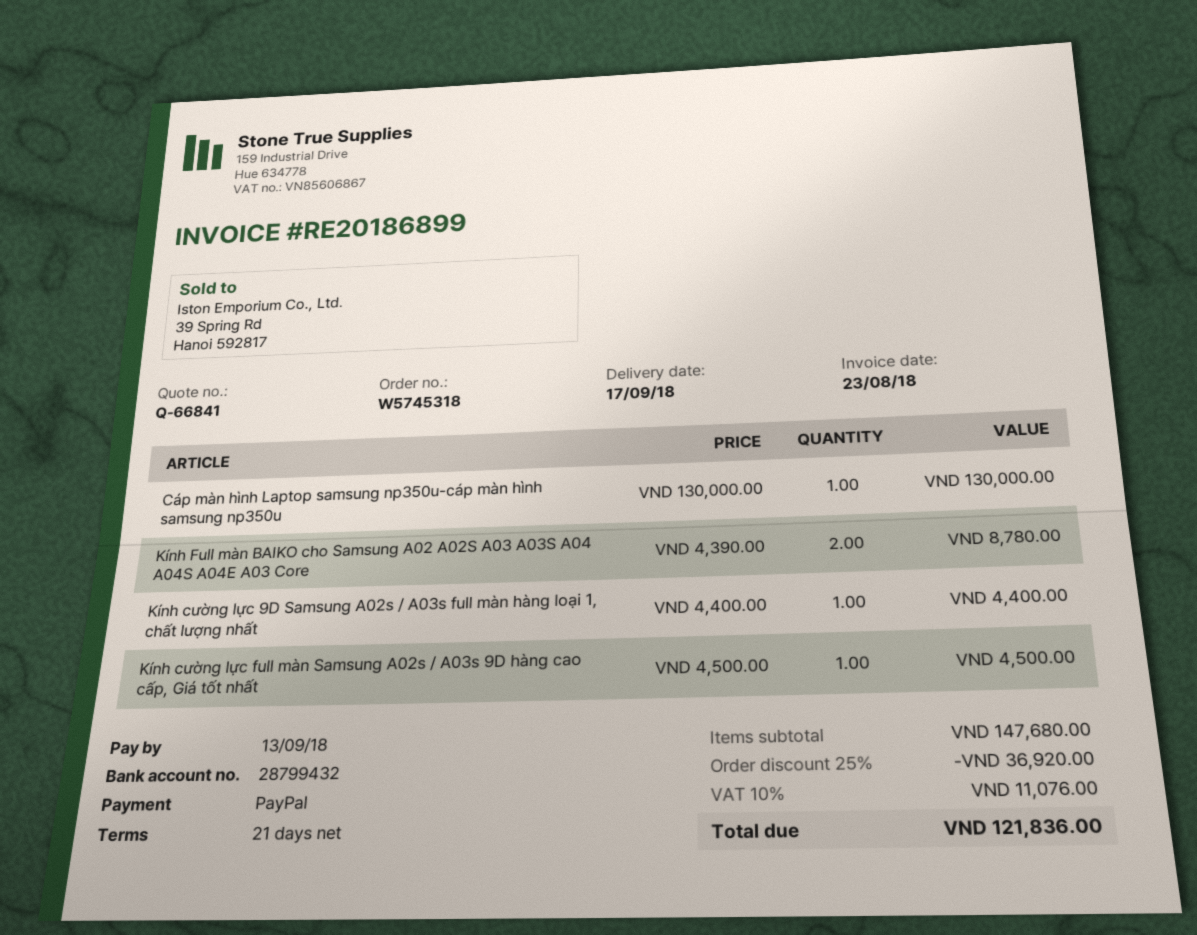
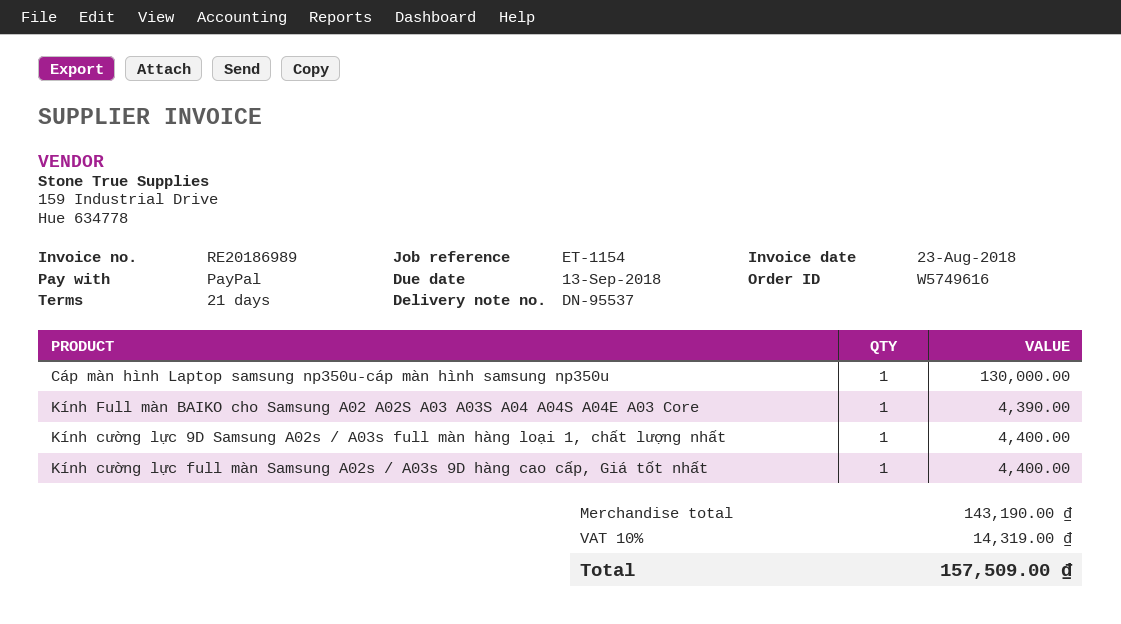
order number: W5745318 -> W5749616
invoice number: RE20186899 -> RE20186989
Kính Full màn BAIKO cho Samsung A02 A02S A03 A03S A04 A04S A04E A03 Core: 2 for 8780.00 -> 1 for 4390.00
Kính cường lực full màn Samsung A02s / A03s 9D hàng cao cấp, Giá tốt nhất: 1 for 4500.00 -> 1 for 4400.00
subtotal: 147680.00 -> 143190.00
discount: 25% = 36920.00 -> none
tax: 10% = 11076.00 -> 10% = 14319.00
total: 121836.00 -> 157509.00

